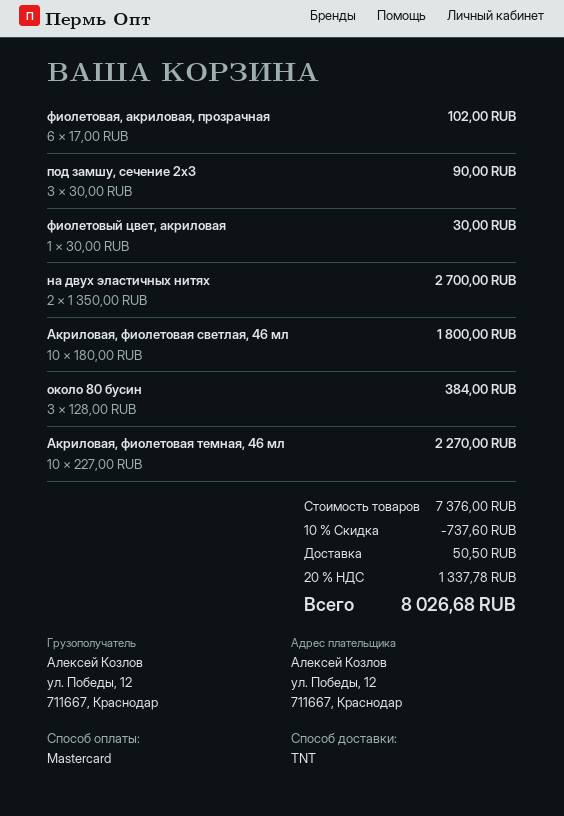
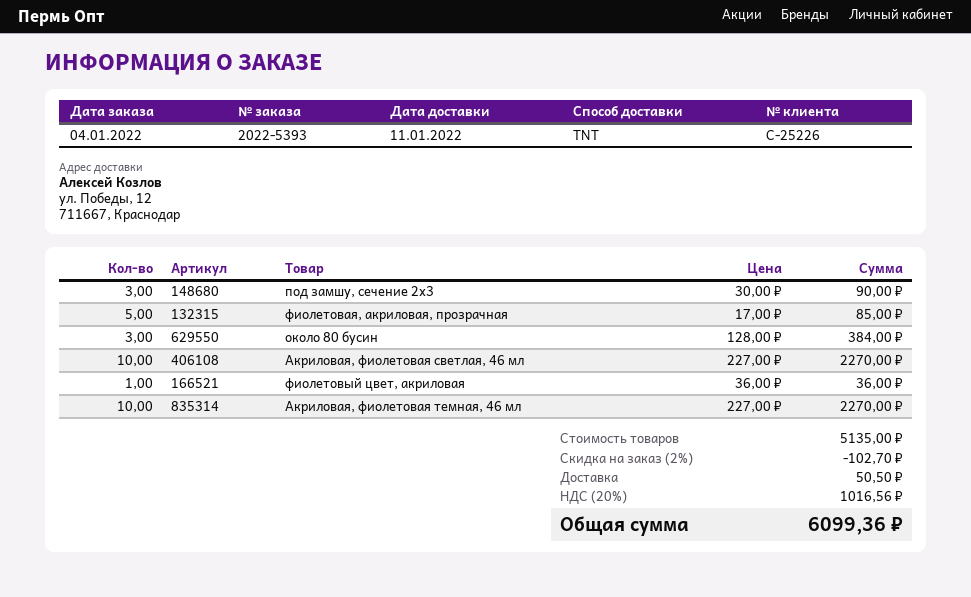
фиолетовая, акриловая, прозрачная: 6 x 17.00 = 102.00 -> 5 x 17.00 = 85.00
фиолетовый цвет, акриловая: 1 x 30.00 = 30.00 -> 1 x 36.00 = 36.00
на двух эластичных нитях: 2 x 1350.00 = 2700.00 -> none
Акриловая, фиолетовая светлая, 46 мл: 10 x 180.00 = 1800.00 -> 10 x 227.00 = 2270.00
subtotal: 7376.00 -> 5135.00
discount: 10% = 737.60 -> 2% = 102.70
tax: 20% = 1337.78 -> 20% = 1016.56
total: 8026.68 -> 6099.36

